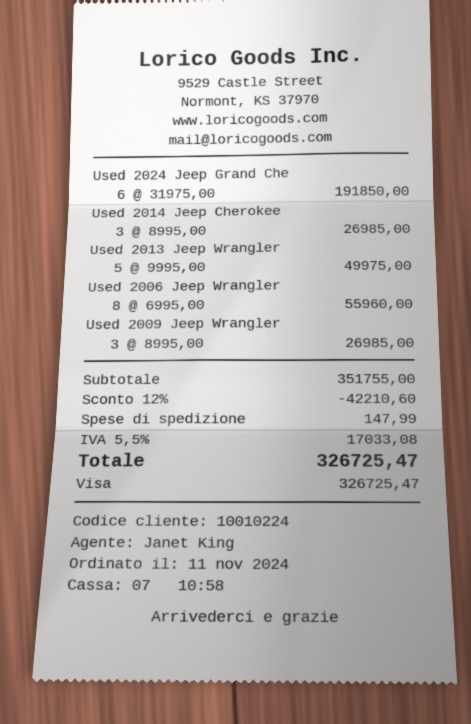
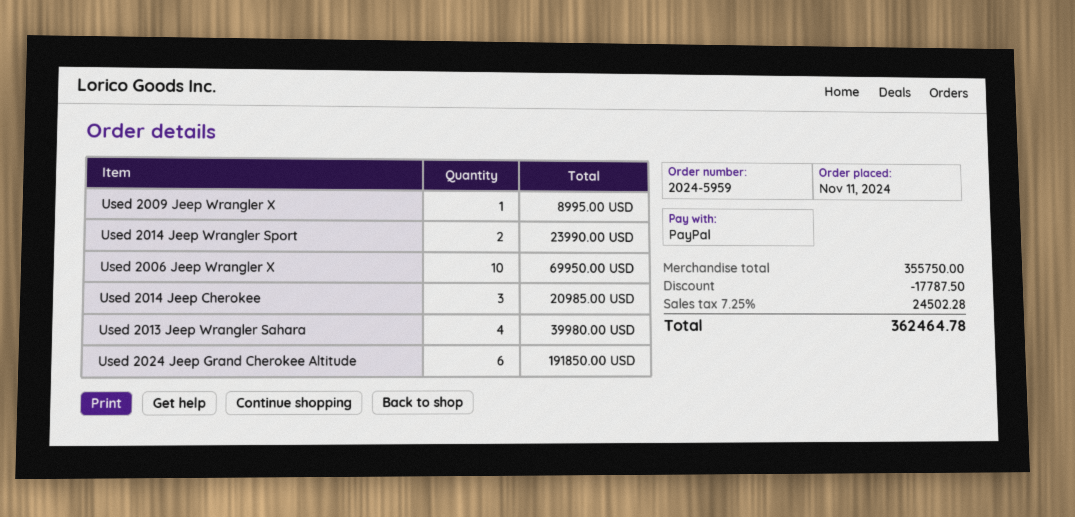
payment method: Visa -> PayPal
Used 2014 Jeep Cherokee: 3 for 26985.00 -> 3 for 20985.00
Used 2013 Jeep Wrangler: 5 for 49975.00 -> 4 for 39980.00
Used 2006 Jeep Wrangler: 8 for 55960.00 -> 10 for 69950.00
Used 2009 Jeep Wrangler: 3 for 26985.00 -> 1 for 8995.00
Used 2014 Jeep Wrangler Sport: none -> 2 for 23990.00
subtotal: 351755.00 -> 355750.00
discount: 42210.60 -> 17787.50
shipping: 147.99 -> none
tax: 5.5% = 17033.08 -> 7.25% = 24502.28
total: 326725.47 -> 362464.78

